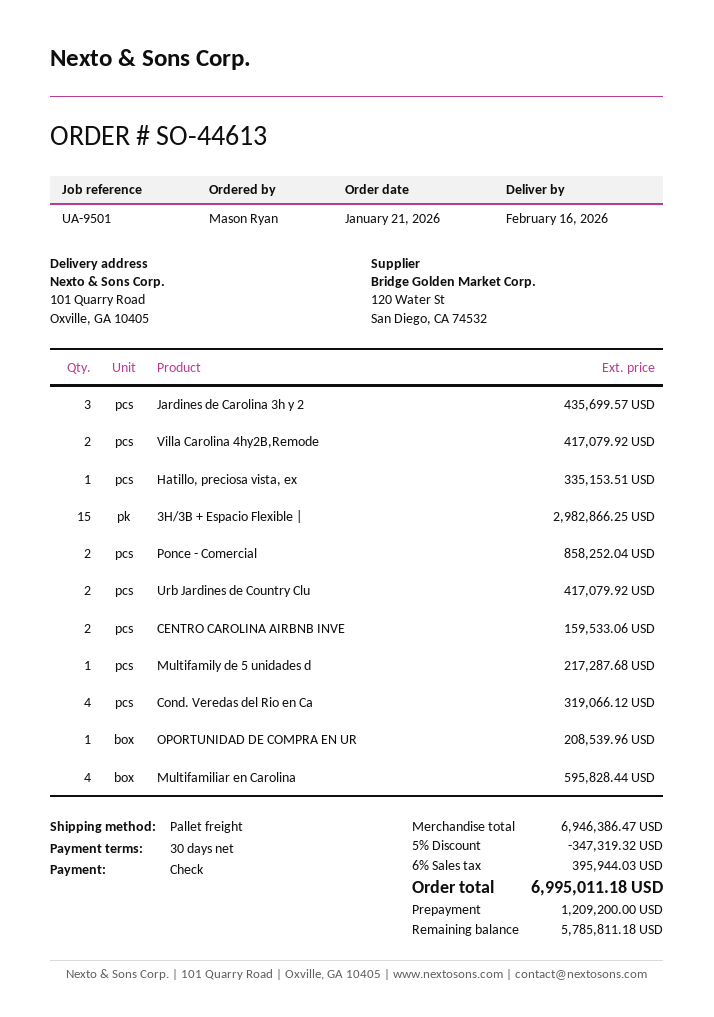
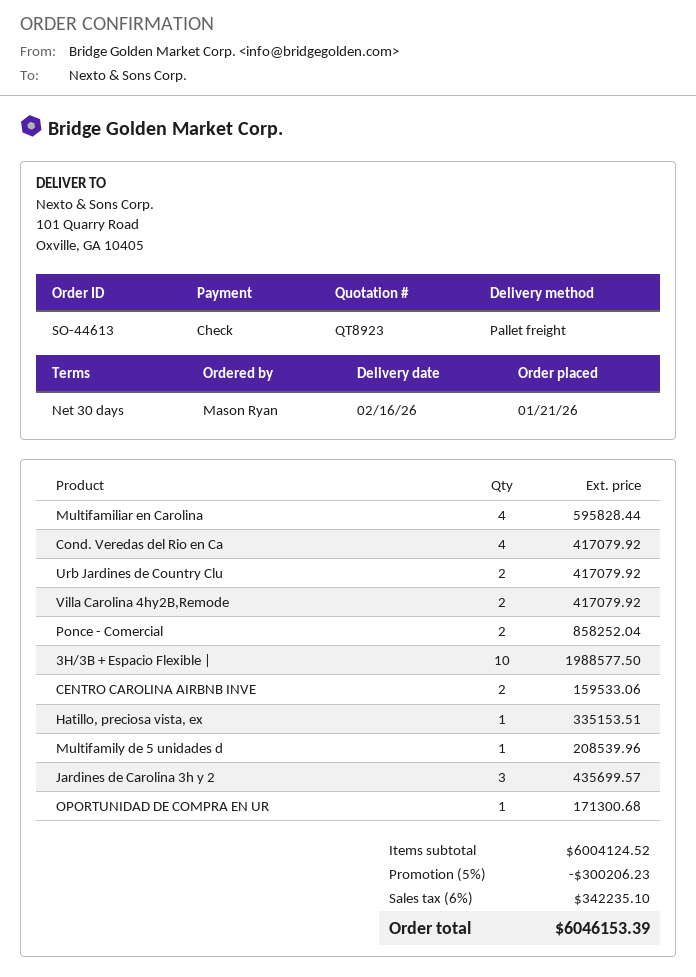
3H/3B + Espacio Flexible |: 15 for 2982866.25 -> 10 for 1988577.50
Multifamily de 5 unidades d: 1 for 217287.68 -> 1 for 208539.96
Cond. Veredas del Rio en Ca: 4 for 319066.12 -> 4 for 417079.92
OPORTUNIDAD DE COMPRA EN UR: 1 for 208539.96 -> 1 for 171300.68
subtotal: 6946386.47 -> 6004124.52
discount: 5% = 347319.32 -> 5% = 300206.23
tax: 6% = 395944.03 -> 6% = 342235.10
total: 6995011.18 -> 6046153.39

